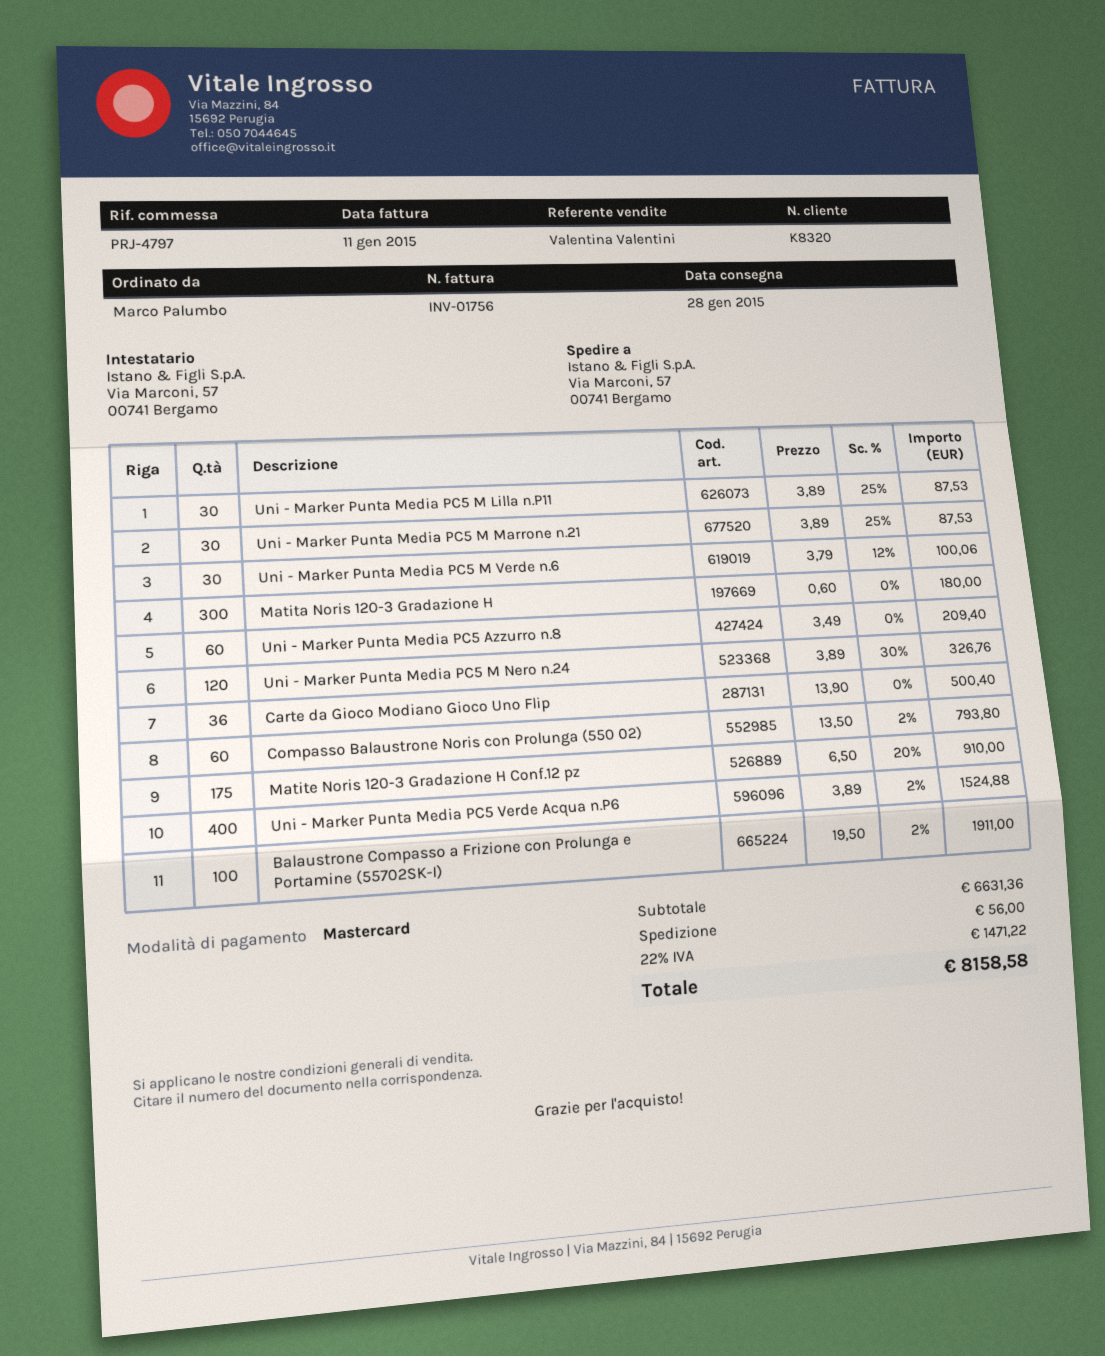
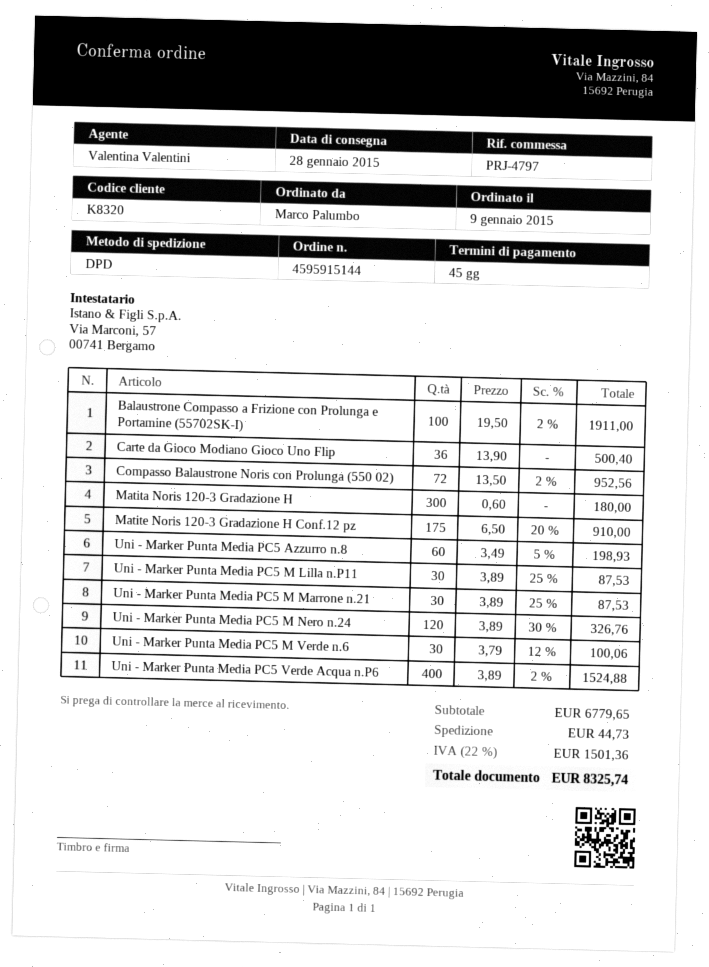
Uni - Marker Punta Media PC5 Azzurro n.8: 60 x 3.49 = 209.40 -> 60 x 3.49 - 5% = 198.93
Compasso Balaustrone Noris con Prolunga (550 02): 60 x 13.50 - 2% = 793.80 -> 72 x 13.50 - 2% = 952.56
subtotal: 6631.36 -> 6779.65
shipping: 56.00 -> 44.73
tax: 22% = 1471.22 -> 22% = 1501.36
total: 8158.58 -> 8325.74

